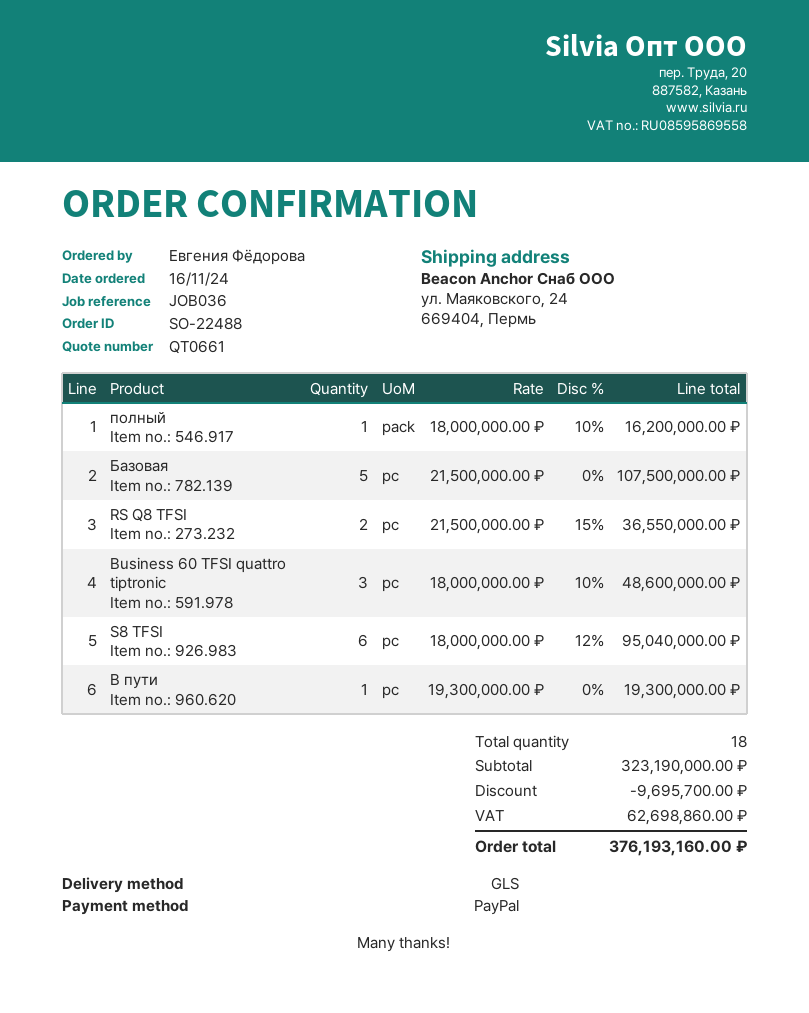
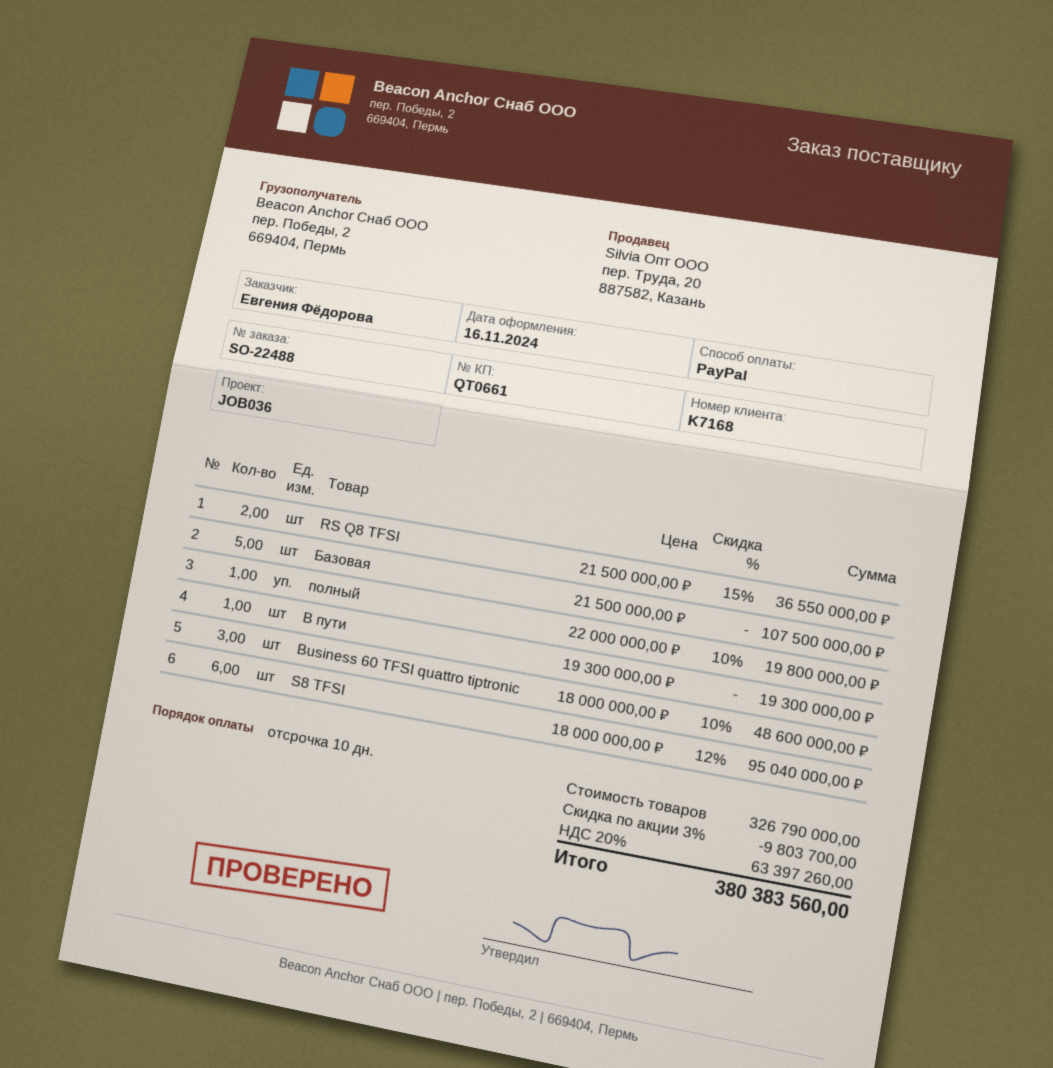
ship to: ул. Маяковского, 24, 669404, Пермь -> пер. Победы, 2, 669404, Пермь
полный: 1 x 18000000.00 - 10% = 16200000.00 -> 1 x 22000000.00 - 10% = 19800000.00
subtotal: 323190000.00 -> 326790000.00
discount: 9695700.00 -> 9803700.00
tax: 62698860.00 -> 63397260.00
total: 376193160.00 -> 380383560.00

